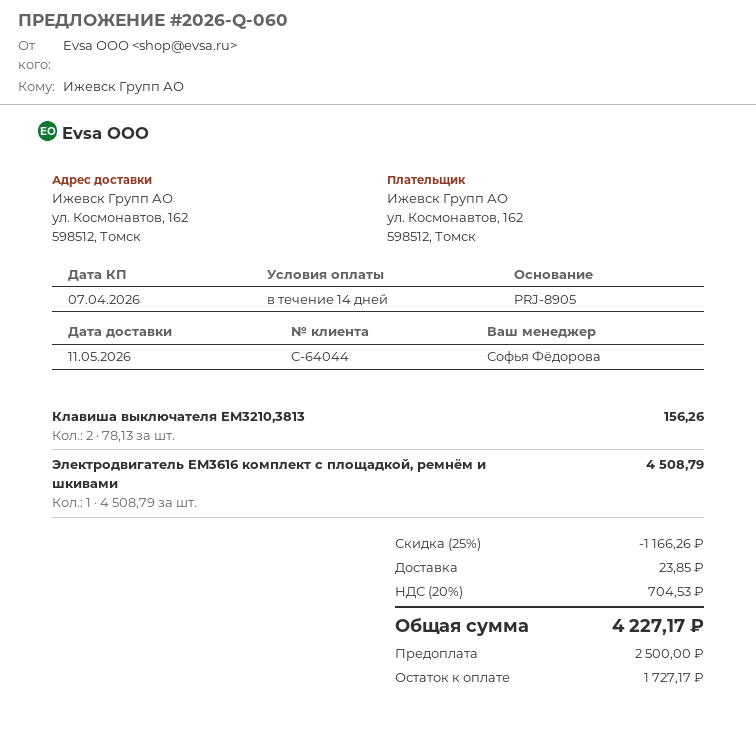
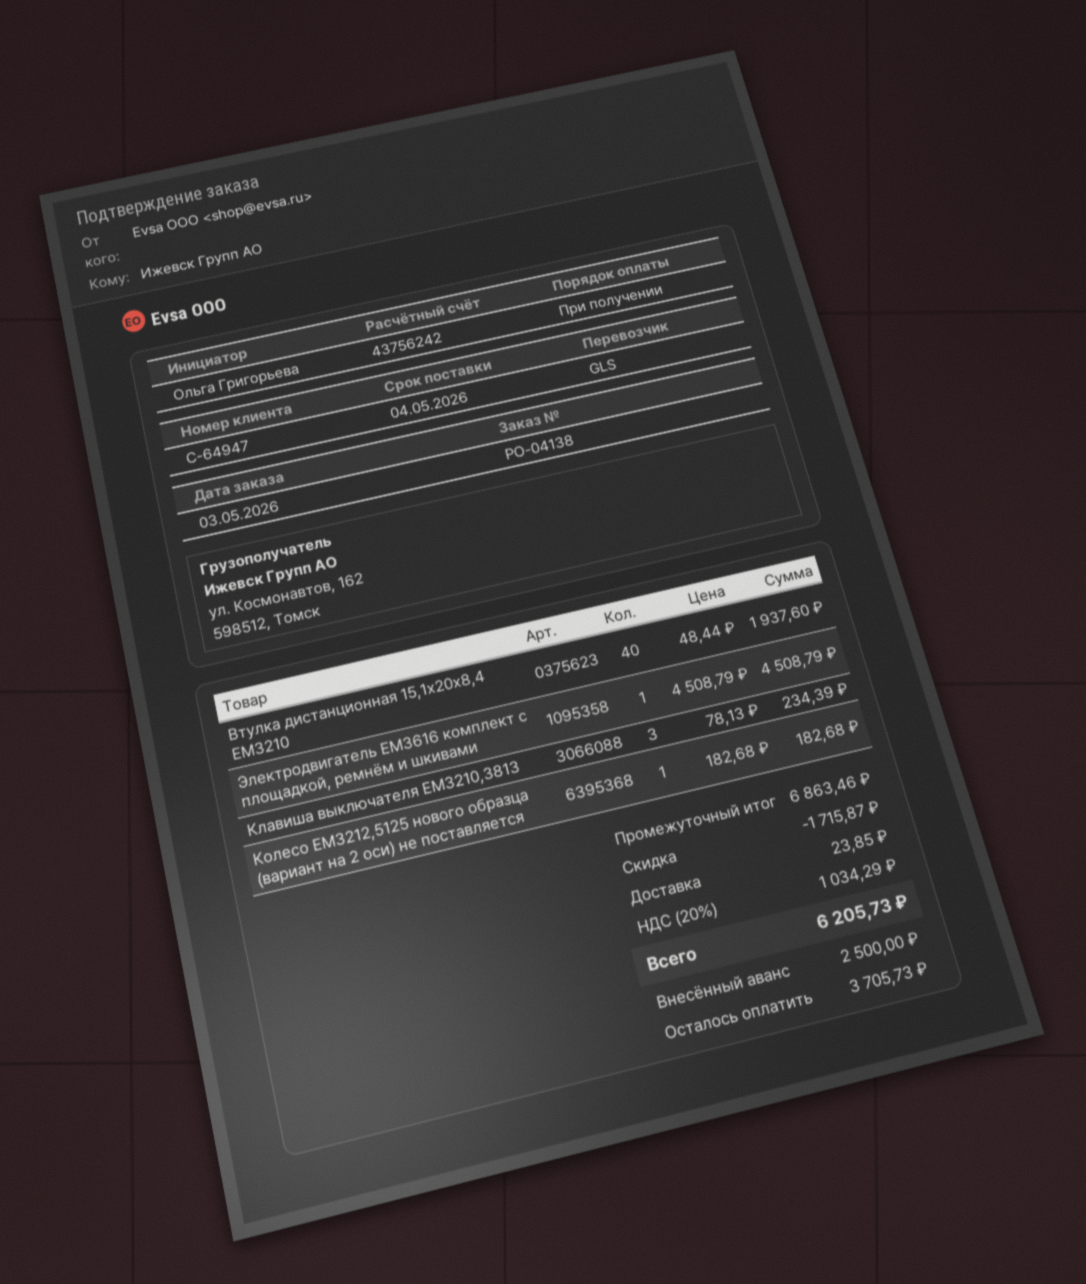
delivery date: 2026-05-11 -> 2026-05-04
payment terms: 14 days -> on receipt
customer number: C-64044 -> C-64947
Клавиша выключателя EM3210,3813: 2 x 78.13 = 156.26 -> 3 x 78.13 = 234.39
Втулка дистанционная 15,1х20х8,4 EM3210: none -> 40 x 48.44 = 1937.60
Колесо EM3212,5125 нового образца (вариант на 2 оси) не поставляется: none -> 1 x 182.68 = 182.68
discount: 1166.26 -> 1715.87
tax: 20% = 704.53 -> 20% = 1034.29
total: 4227.17 -> 6205.73
balance: 1727.17 -> 3705.73

